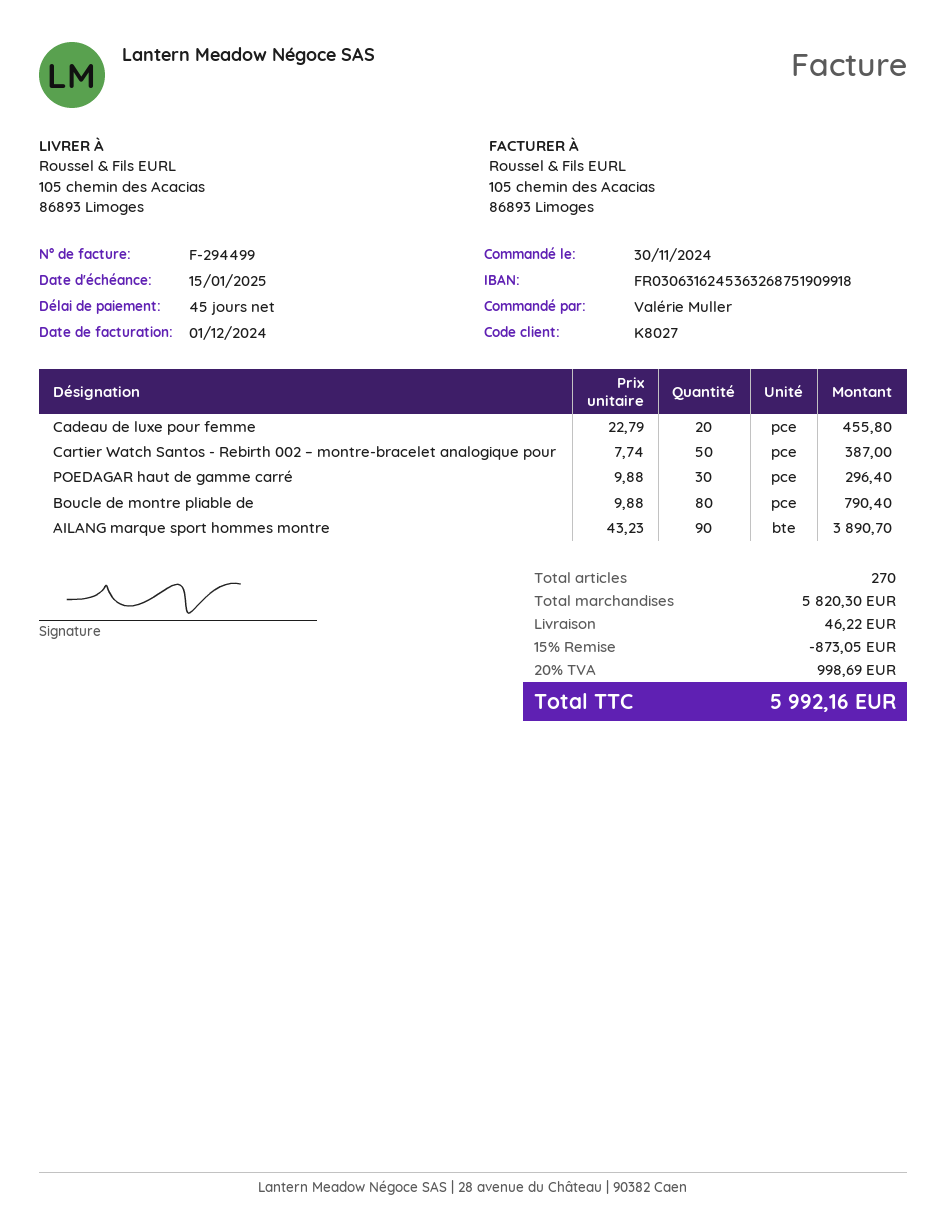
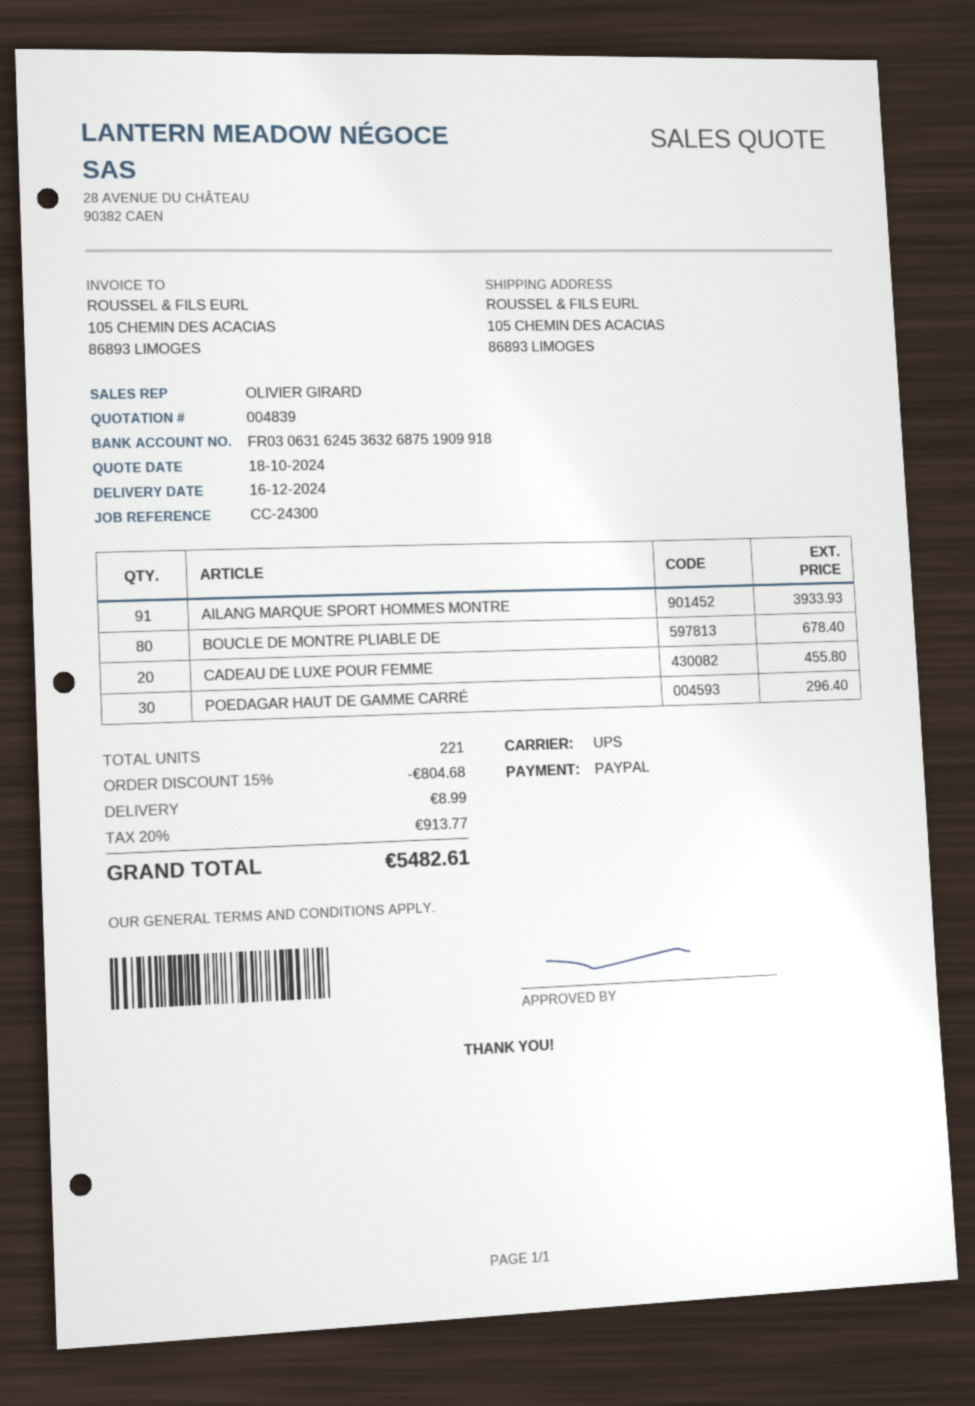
Cartier Watch Santos - Rebirth 002 – montre-bracelet analogique pour: 50 for 387.00 -> none
Boucle de montre pliable de: 80 for 790.40 -> 80 for 678.40
AILANG marque sport hommes montre: 90 for 3890.70 -> 91 for 3933.93
total quantity: 270 -> 221
discount: 15% = 873.05 -> 15% = 804.68
shipping: 46.22 -> 8.99
tax: 20% = 998.69 -> 20% = 913.77
total: 5992.16 -> 5482.61

